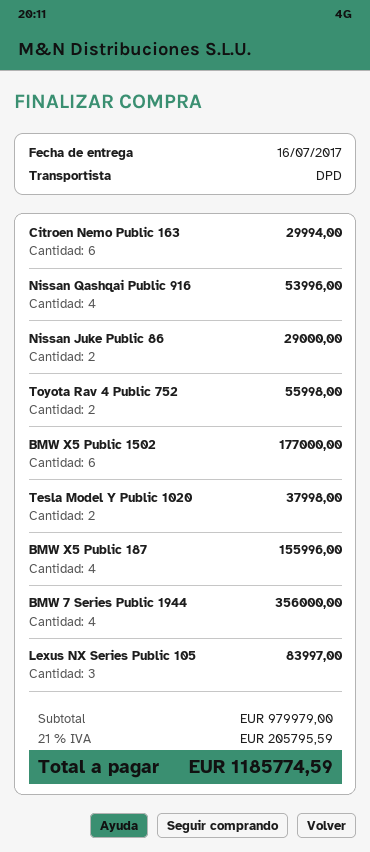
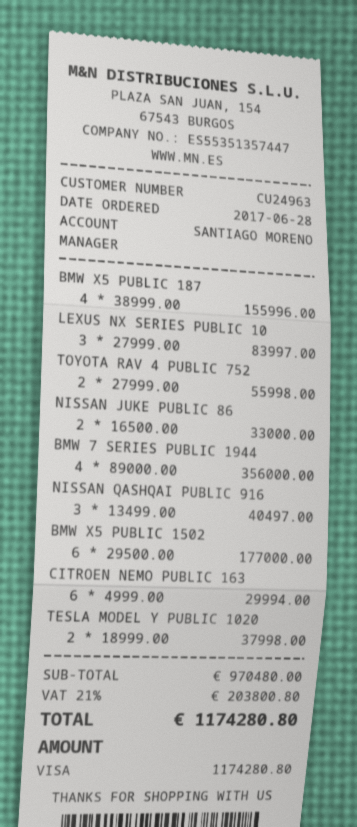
Nissan Qashqai Public 916: 4 for 53996.00 -> 3 for 40497.00
Nissan Juke Public 86: 2 for 29000.00 -> 2 for 33000.00
subtotal: 979979.00 -> 970480.00
tax: 21% = 205795.59 -> 21% = 203800.80
total: 1185774.59 -> 1174280.80

